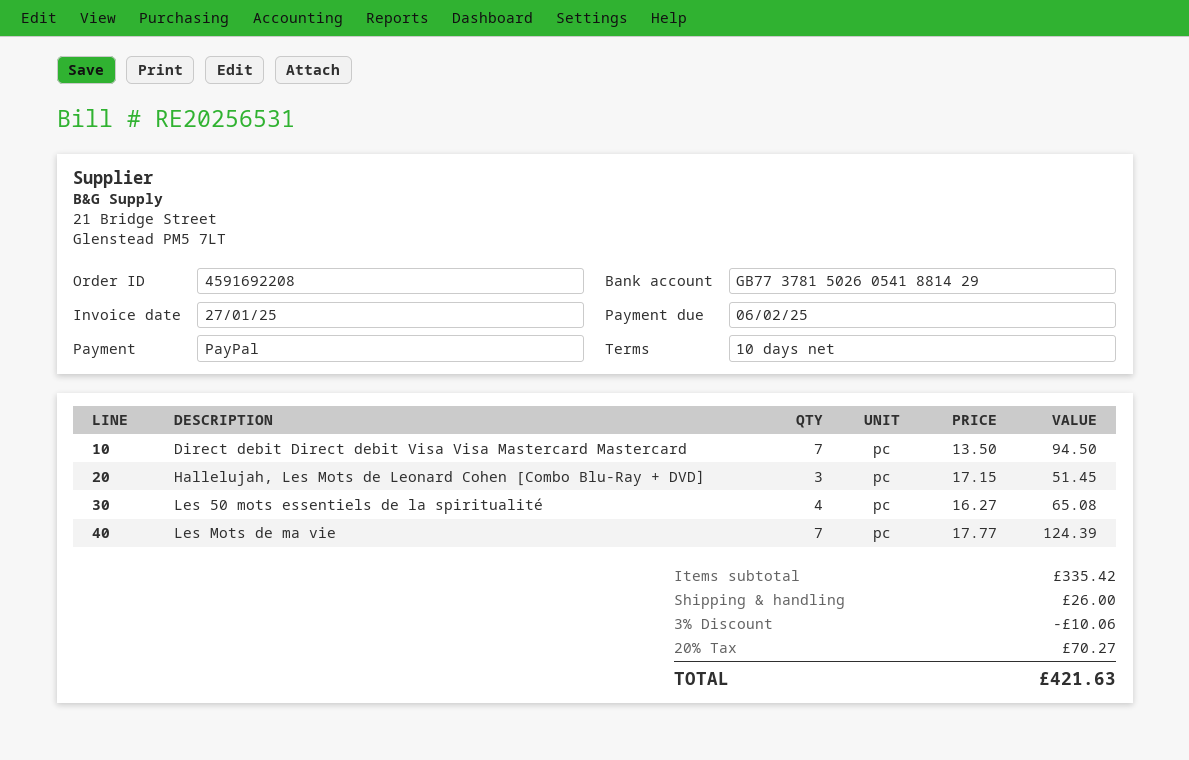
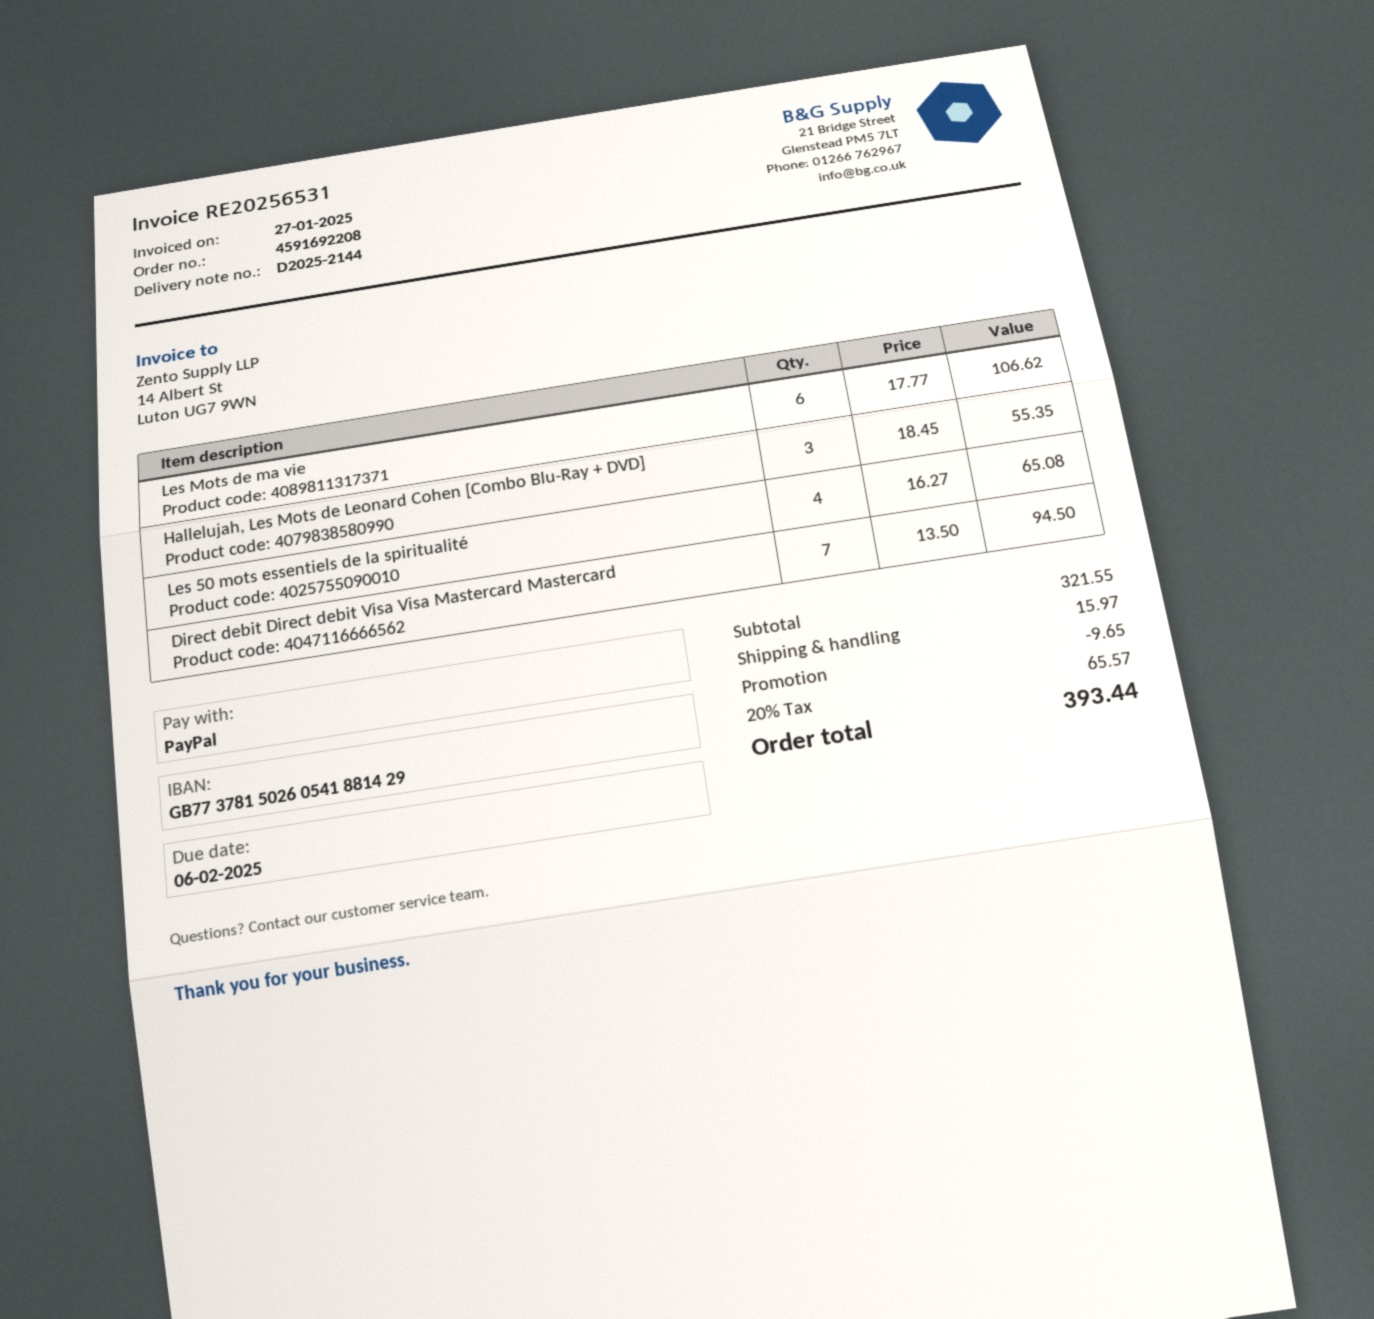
Hallelujah, Les Mots de Leonard Cohen [Combo Blu-Ray + DVD]: 3 x 17.15 = 51.45 -> 3 x 18.45 = 55.35
Les Mots de ma vie: 7 x 17.77 = 124.39 -> 6 x 17.77 = 106.62
subtotal: 335.42 -> 321.55
discount: 10.06 -> 9.65
shipping: 26.00 -> 15.97
tax: 20% = 70.27 -> 20% = 65.57
total: 421.63 -> 393.44

